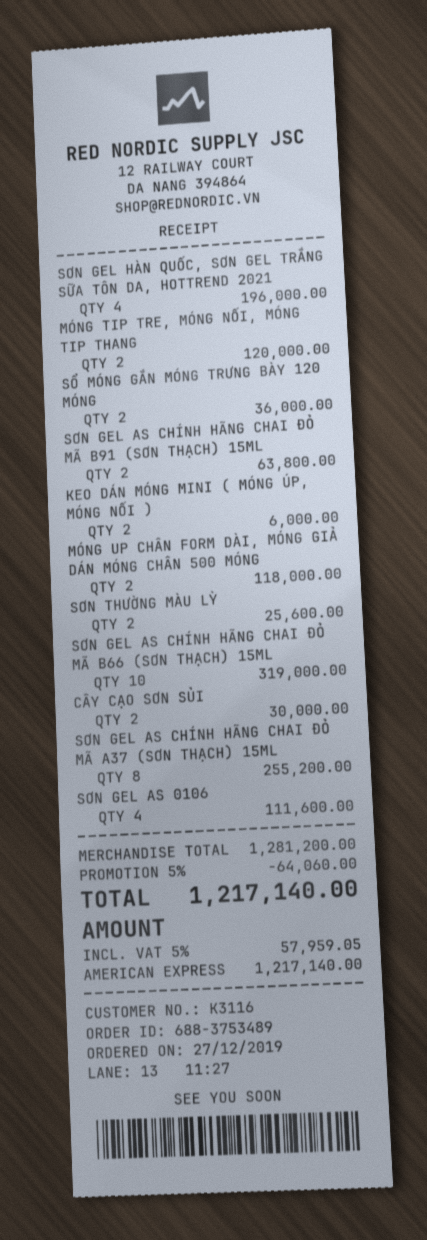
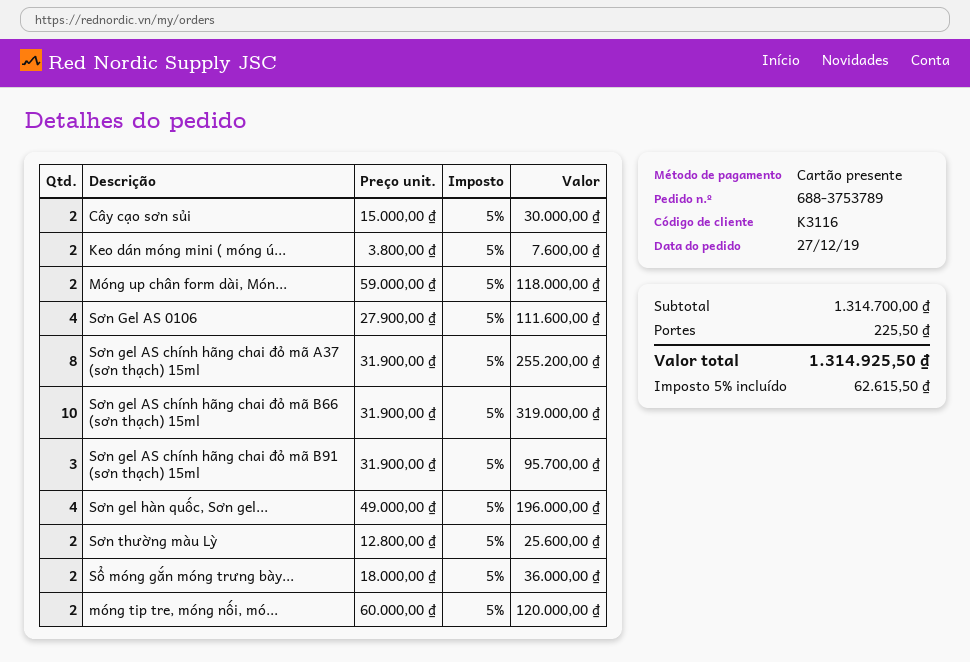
order number: 688-3753489 -> 688-3753789
payment method: American Express -> gift card
SƠN GEL AS CHÍNH HÃNG CHAI ĐỎ MÃ B91 (SƠN THẠCH) 15ML: 2 for 63800.00 -> 3 for 95700.00
KEO DÁN MÓNG MINI ( MÓNG ÚP, MÓNG NỐI ): 2 for 6000.00 -> 2 for 7600.00
subtotal: 1281200.00 -> 1314700.00
discount: 5% = 64060.00 -> none
shipping: none -> 225.50
tax: 5% = 57959.05 -> 5% = 62615.50
total: 1217140.00 -> 1314925.50

